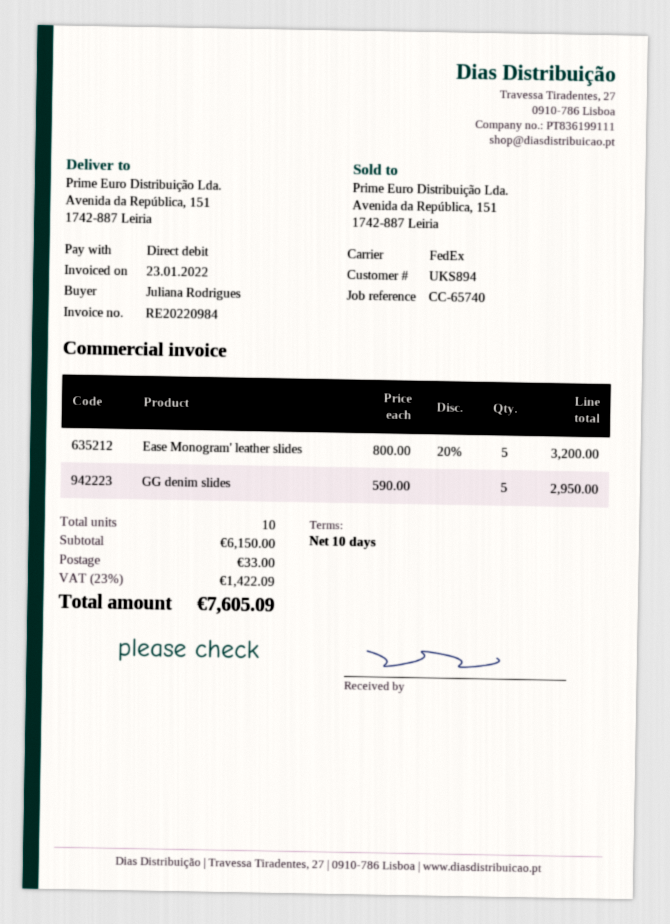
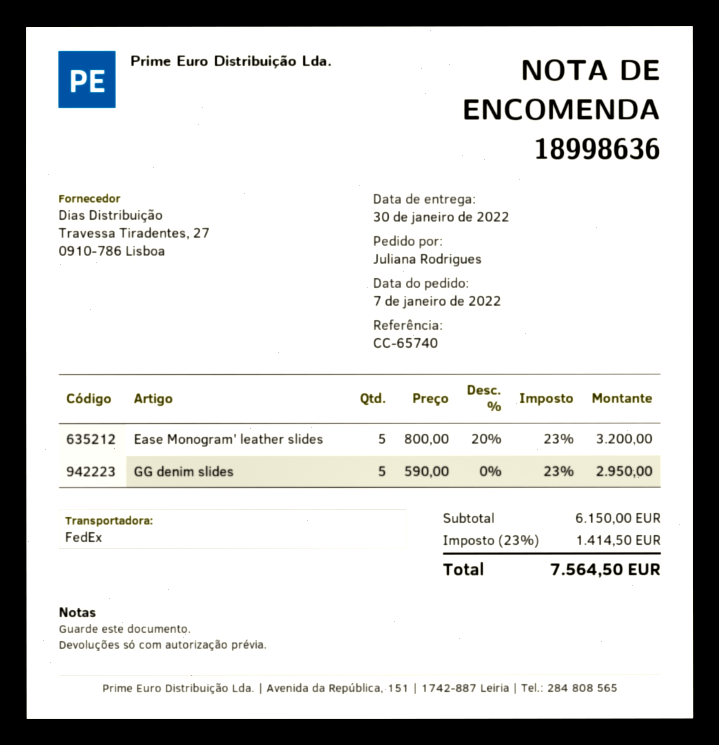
shipping: 33.00 -> none
tax: 23% = 1422.09 -> 23% = 1414.50
total: 7605.09 -> 7564.50

